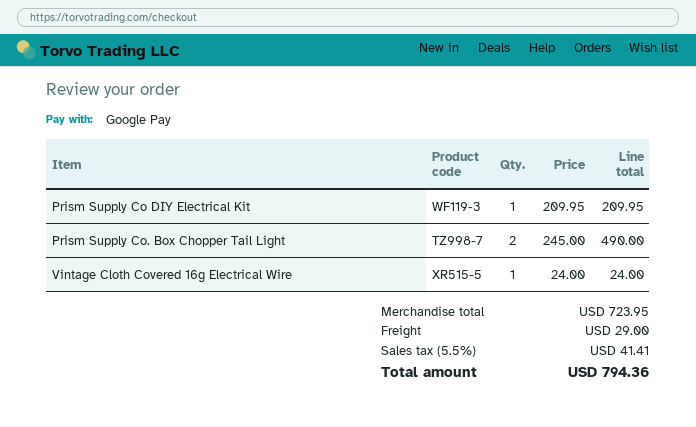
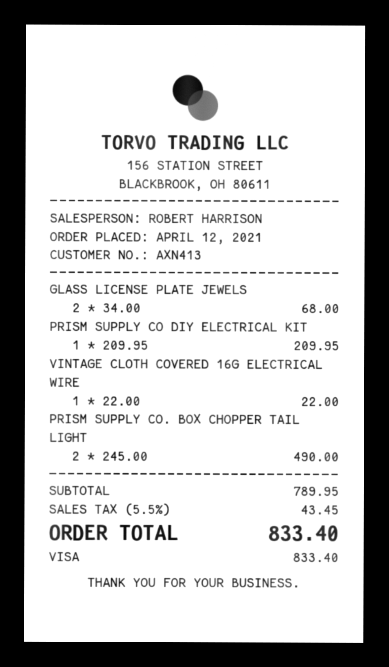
payment method: Google Pay -> Visa
Vintage Cloth Covered 16g Electrical Wire: 1 x 24.00 = 24.00 -> 1 x 22.00 = 22.00
GLASS LICENSE PLATE JEWELS: none -> 2 x 34.00 = 68.00
subtotal: 723.95 -> 789.95
shipping: 29.00 -> none
tax: 5.5% = 41.41 -> 5.5% = 43.45
total: 794.36 -> 833.40

